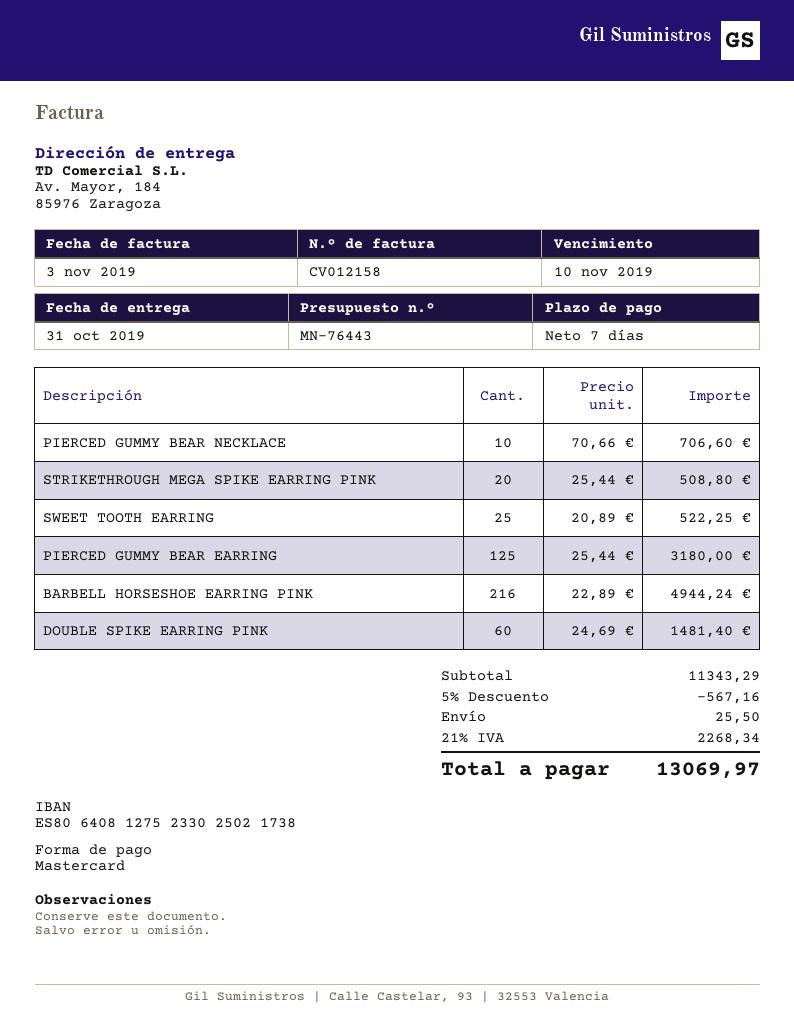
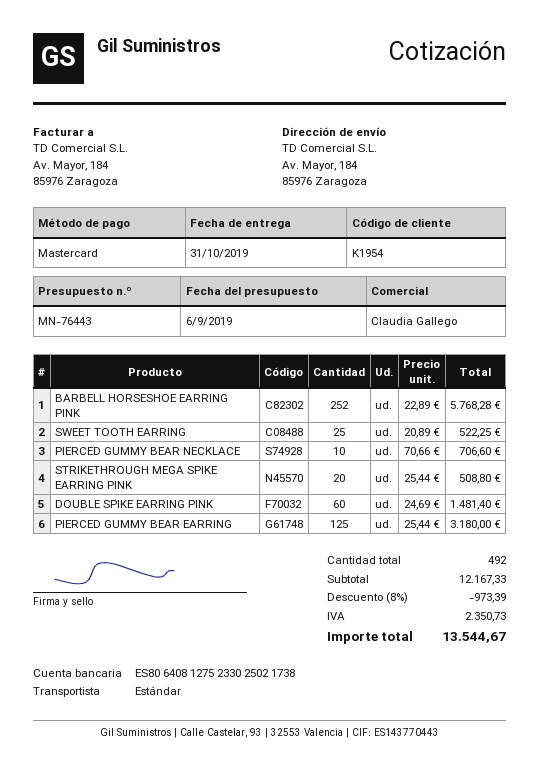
BARBELL HORSESHOE EARRING PINK: 216 x 22.89 = 4944.24 -> 252 x 22.89 = 5768.28
subtotal: 11343.29 -> 12167.33
discount: 5% = 567.16 -> 8% = 973.39
shipping: 25.50 -> none
tax: 2268.34 -> 2350.73
total: 13069.97 -> 13544.67

